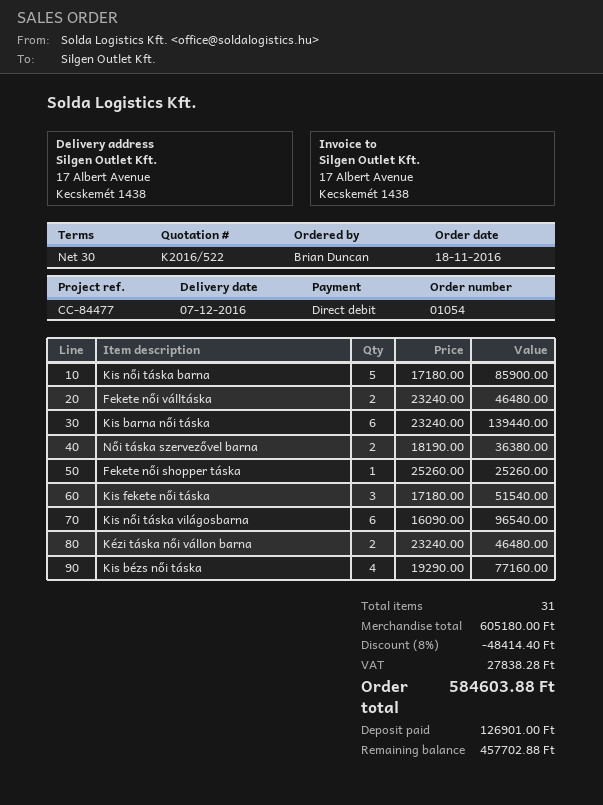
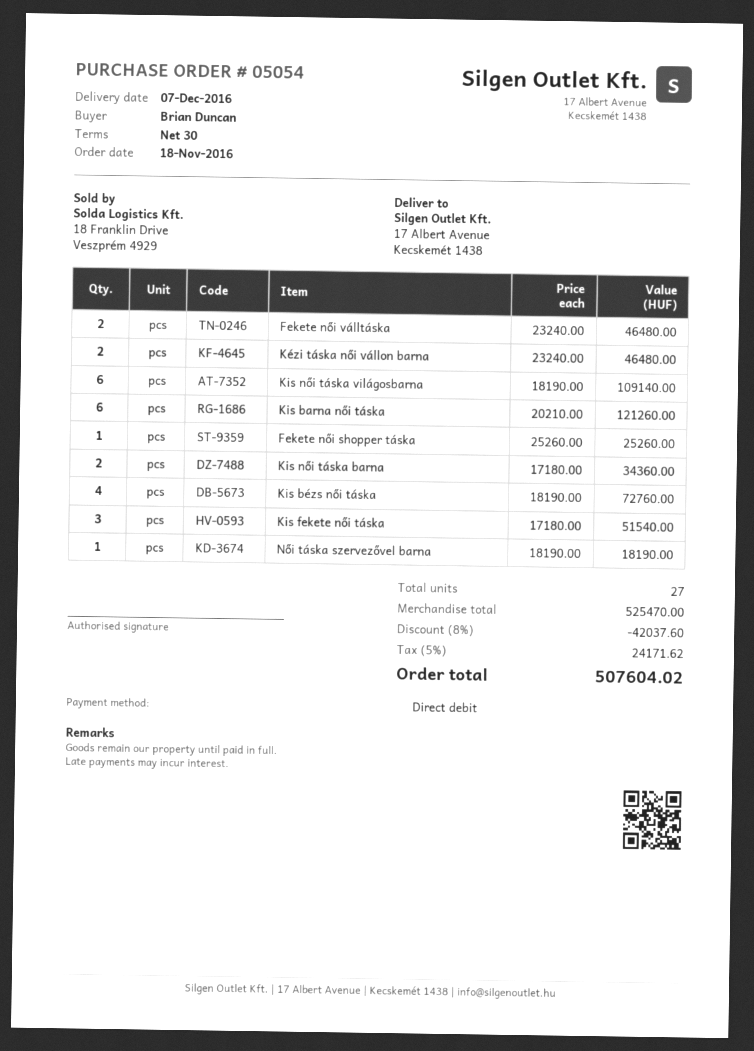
order number: 01054 -> 05054
Kis női táska barna: 5 x 17180.00 = 85900.00 -> 2 x 17180.00 = 34360.00
Kis barna női táska: 6 x 23240.00 = 139440.00 -> 6 x 20210.00 = 121260.00
Női táska szervezővel barna: 2 x 18190.00 = 36380.00 -> 1 x 18190.00 = 18190.00
Kis női táska világosbarna: 6 x 16090.00 = 96540.00 -> 6 x 18190.00 = 109140.00
Kis bézs női táska: 4 x 19290.00 = 77160.00 -> 4 x 18190.00 = 72760.00
total quantity: 31 -> 27
subtotal: 605180.00 -> 525470.00
discount: 8% = 48414.40 -> 8% = 42037.60
tax: 27838.28 -> 24171.62
total: 584603.88 -> 507604.02

